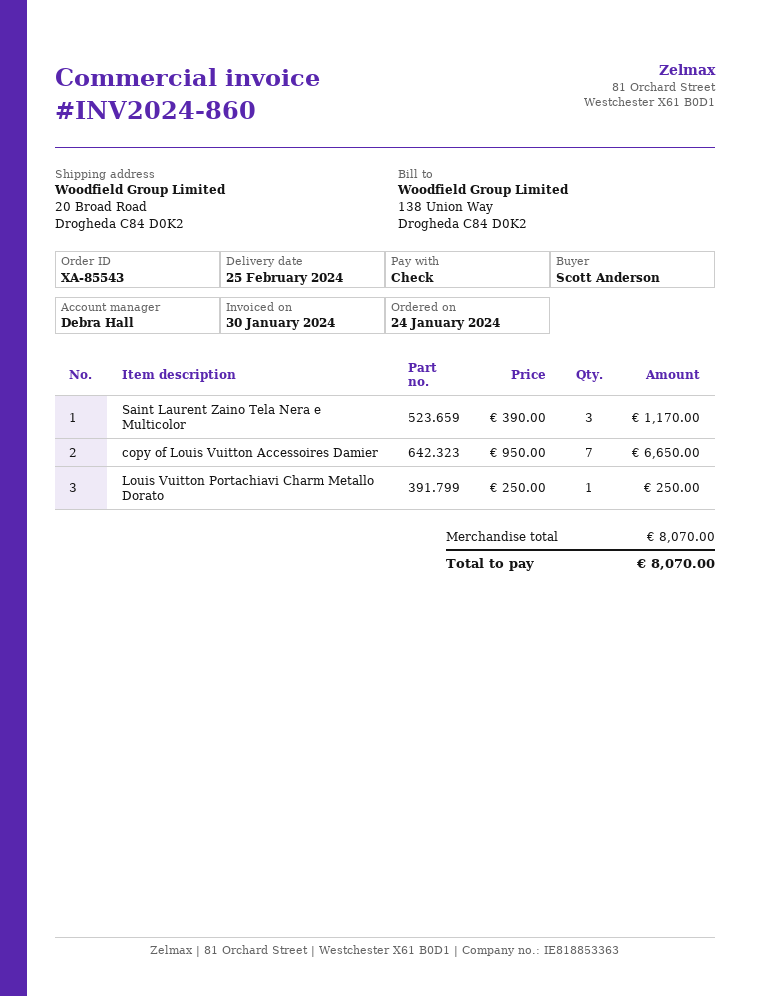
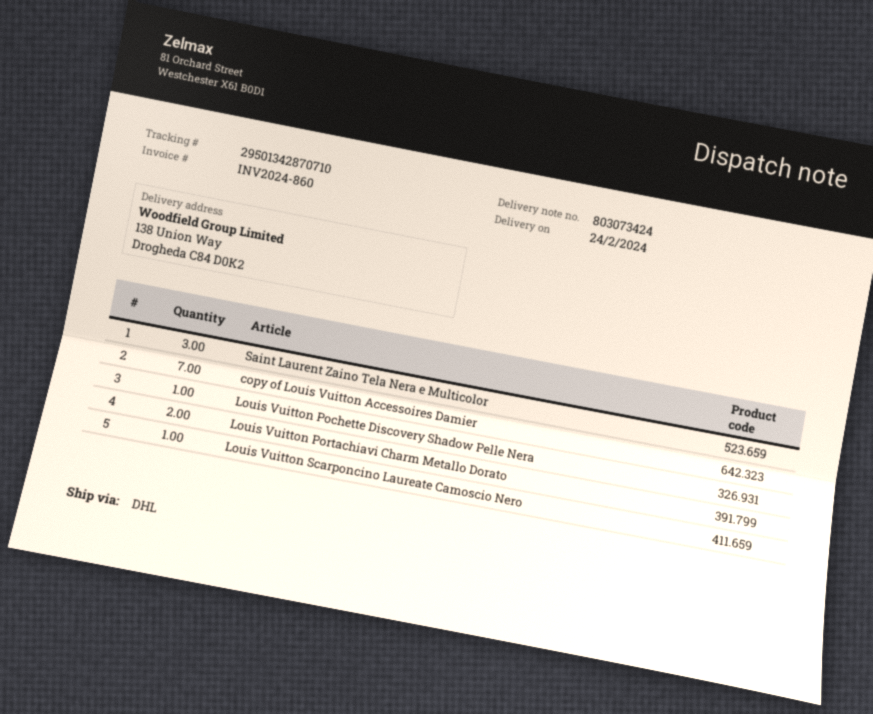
delivery date: 2024-02-25 -> 2024-02-24
ship to: 20 Broad Road, Drogheda C84 D0K2 -> 138 Union Way, Drogheda C84 D0K2
Louis Vuitton Portachiavi Charm Metallo Dorato: 1 -> 2
Louis Vuitton Pochette Discovery Shadow Pelle Nera: none -> 1
Louis Vuitton Scarponcino Laureate Camoscio Nero: none -> 1

